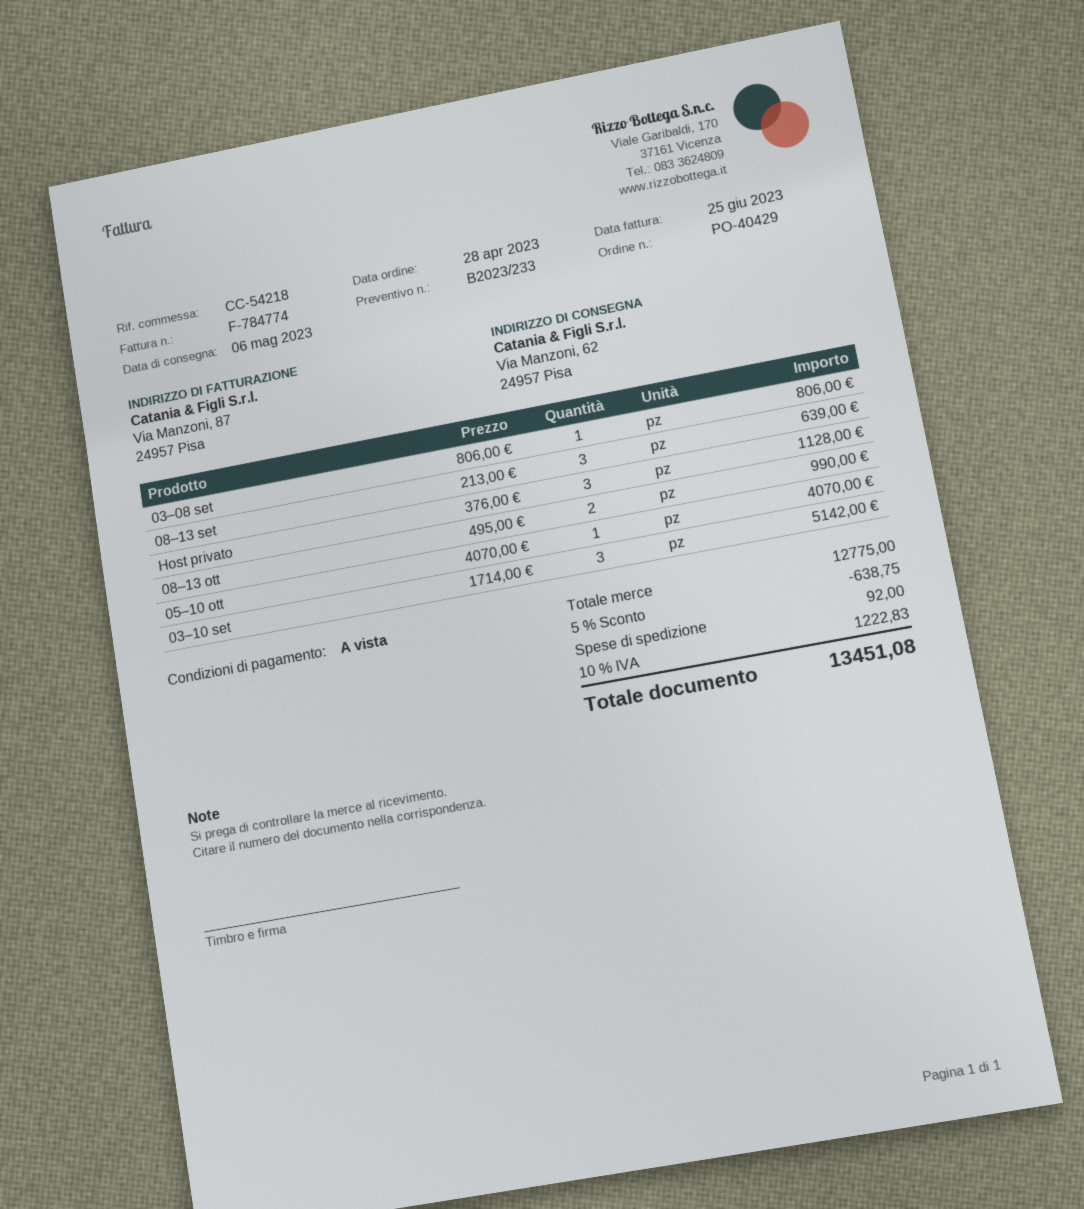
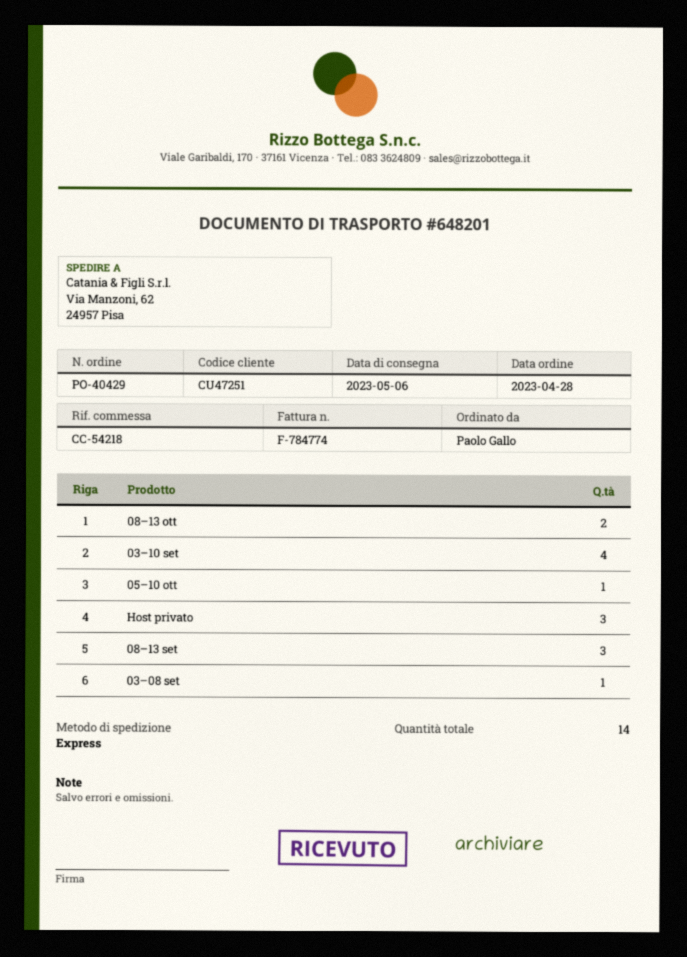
03–10 set: 3 -> 4

